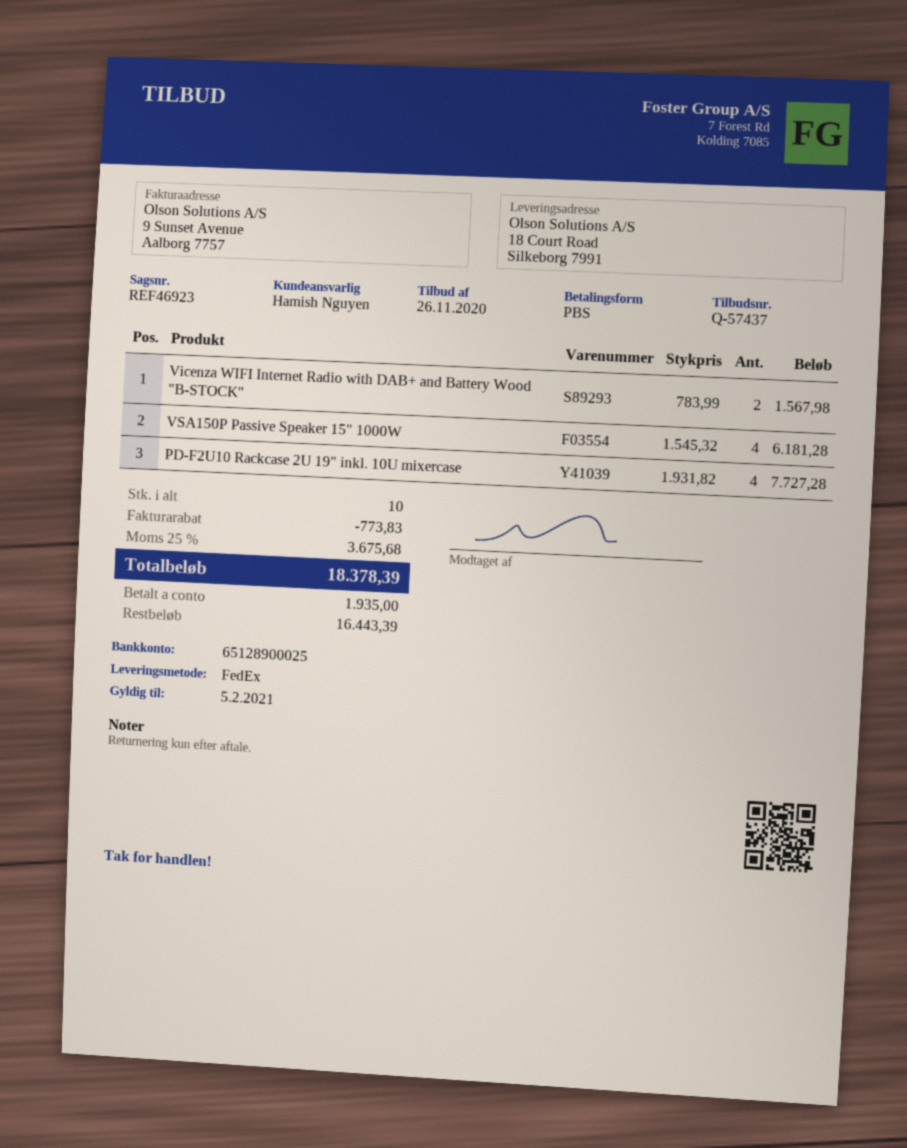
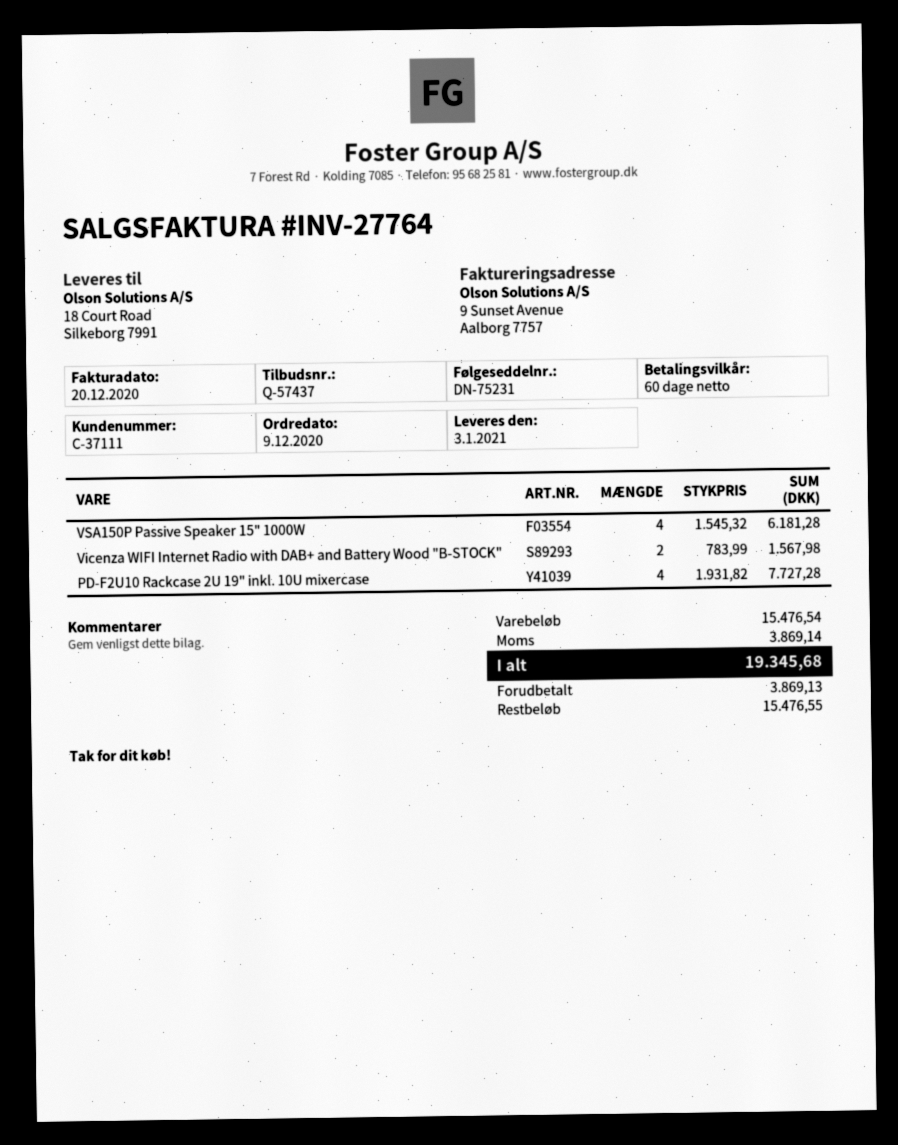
discount: 773.83 -> none
tax: 3675.68 -> 3869.14
total: 18378.39 -> 19345.68
deposit: 1935.00 -> 3869.13
balance: 16443.39 -> 15476.55

